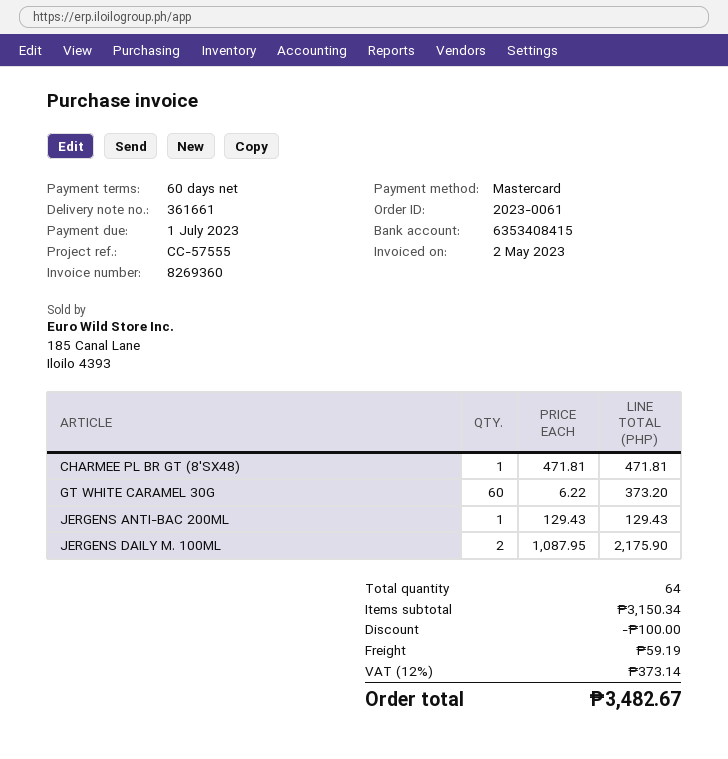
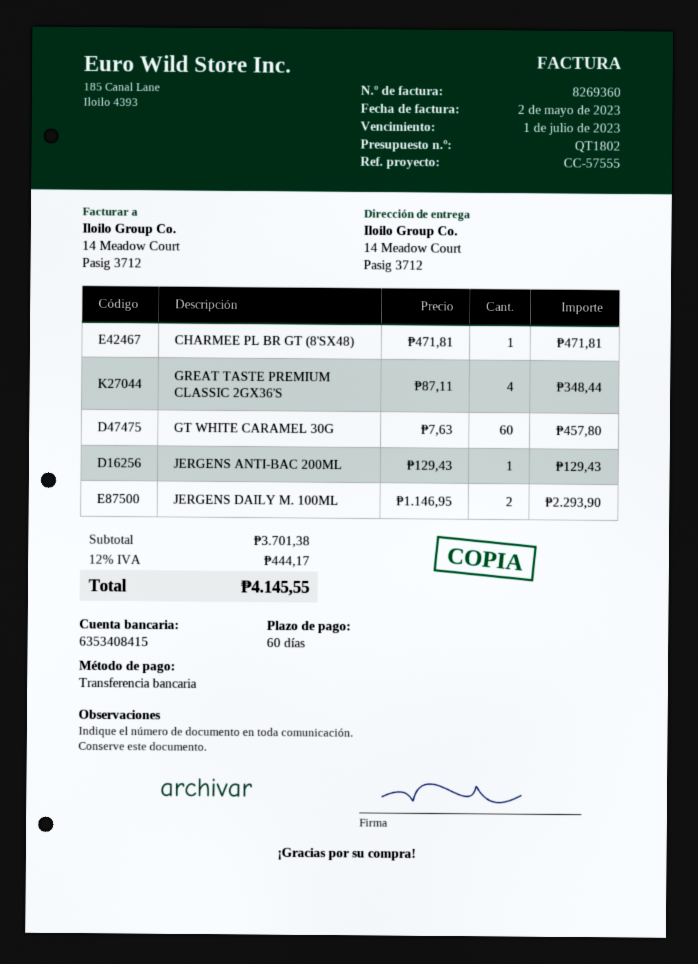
payment method: Mastercard -> bank transfer
GT WHITE CARAMEL 30G: 60 x 6.22 = 373.20 -> 60 x 7.63 = 457.80
JERGENS DAILY M. 100ML: 2 x 1087.95 = 2175.90 -> 2 x 1146.95 = 2293.90
GREAT TASTE PREMIUM CLASSIC 2GX36'S: none -> 4 x 87.11 = 348.44
subtotal: 3150.34 -> 3701.38
discount: 100.00 -> none
shipping: 59.19 -> none
tax: 12% = 373.14 -> 12% = 444.17
total: 3482.67 -> 4145.55

